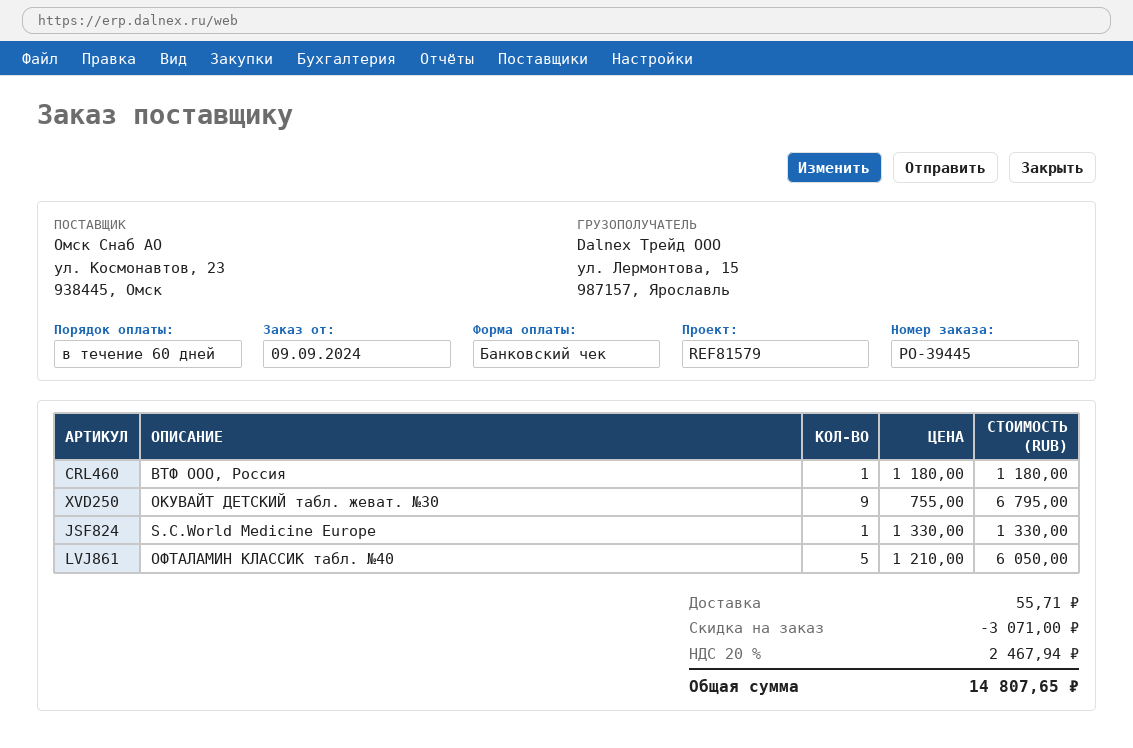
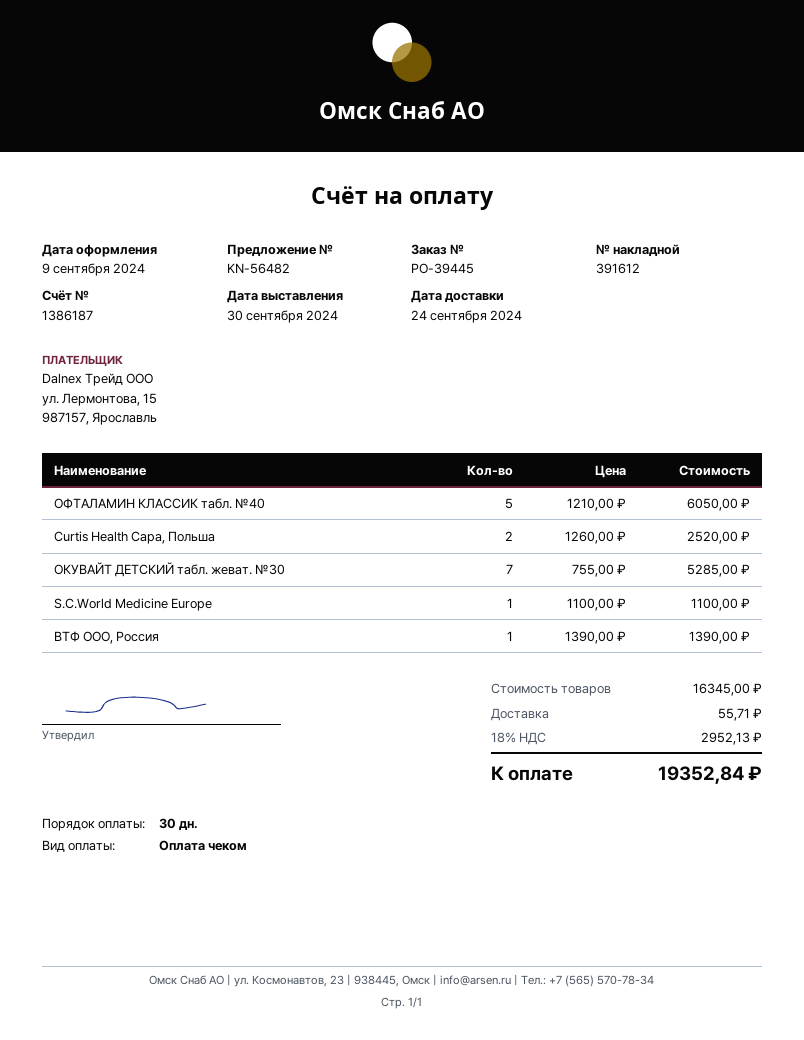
payment terms: 60 days -> 30 days
ВТФ ООО, Россия: 1 x 1180.00 = 1180.00 -> 1 x 1390.00 = 1390.00
ОКУВАЙТ ДЕТСКИЙ табл. жеват. №30: 9 x 755.00 = 6795.00 -> 7 x 755.00 = 5285.00
S.C.World Medicine Europe: 1 x 1330.00 = 1330.00 -> 1 x 1100.00 = 1100.00
Curtis Health Capa, Польша: none -> 2 x 1260.00 = 2520.00
discount: 3071.00 -> none
tax: 20% = 2467.94 -> 18% = 2952.13
total: 14807.65 -> 19352.84

